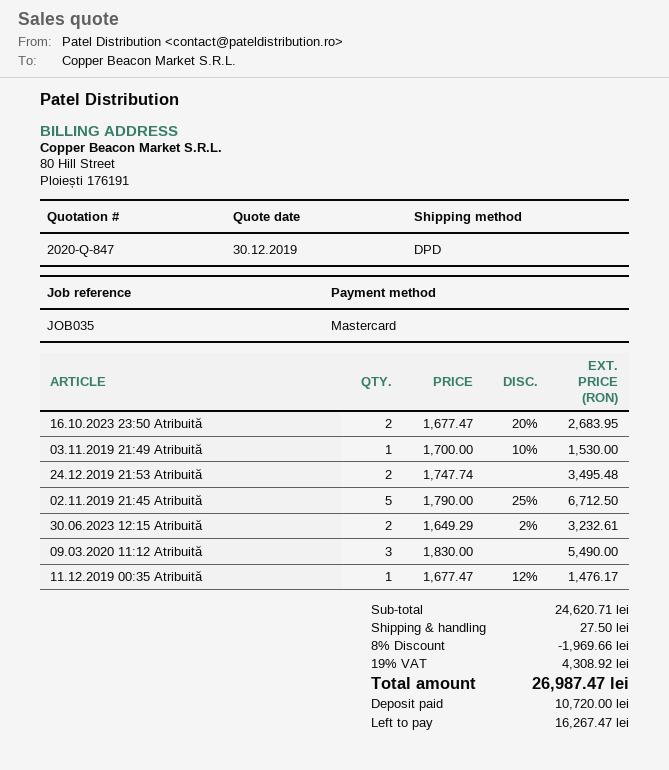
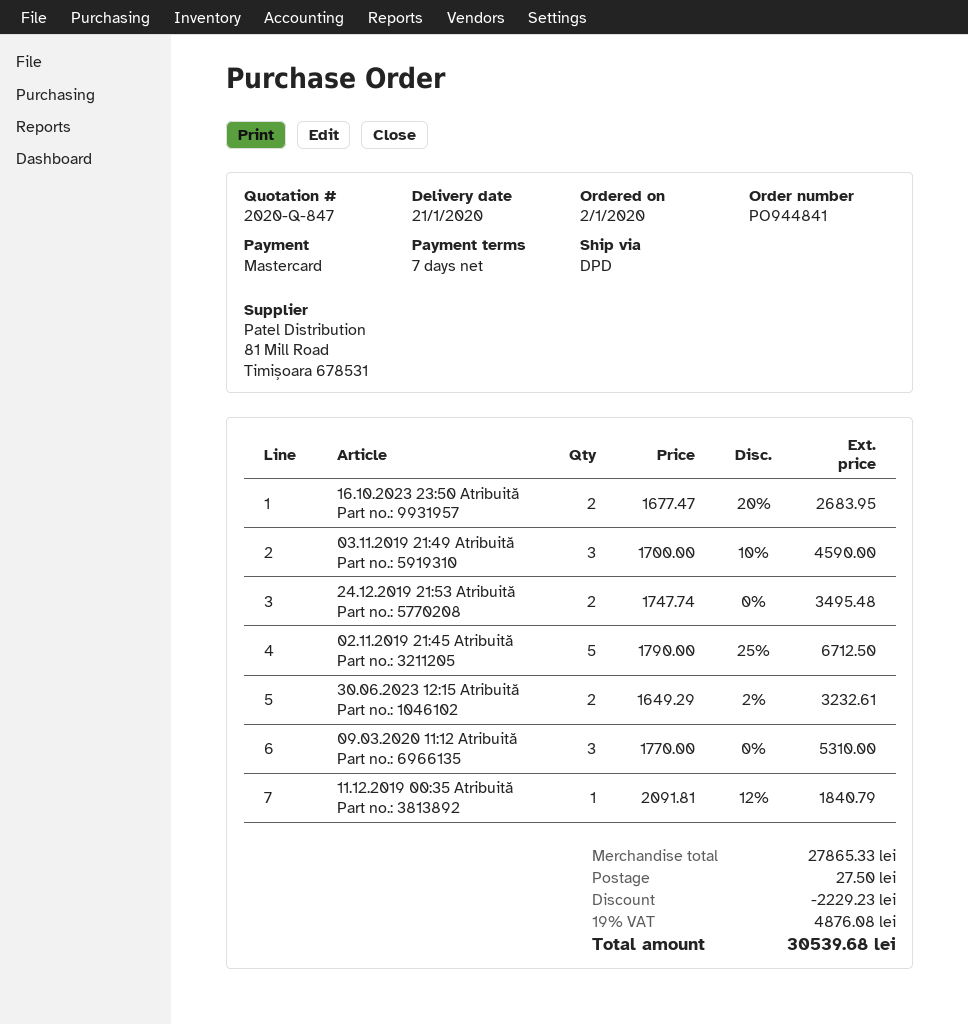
03.11.2019 21:49 Atribuită: 1 x 1700.00 - 10% = 1530.00 -> 3 x 1700.00 - 10% = 4590.00
09.03.2020 11:12 Atribuită: 3 x 1830.00 = 5490.00 -> 3 x 1770.00 = 5310.00
11.12.2019 00:35 Atribuită: 1 x 1677.47 - 12% = 1476.17 -> 1 x 2091.81 - 12% = 1840.79
subtotal: 24620.71 -> 27865.33
discount: 1969.66 -> 2229.23
tax: 19% = 4308.92 -> 19% = 4876.08
total: 26987.47 -> 30539.68

